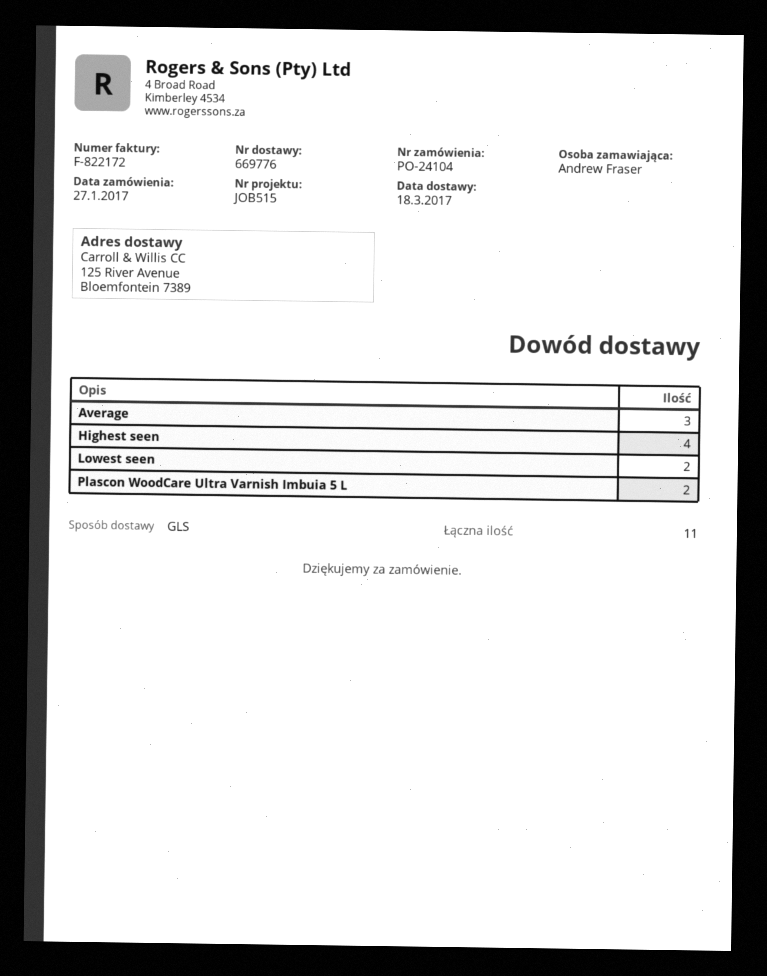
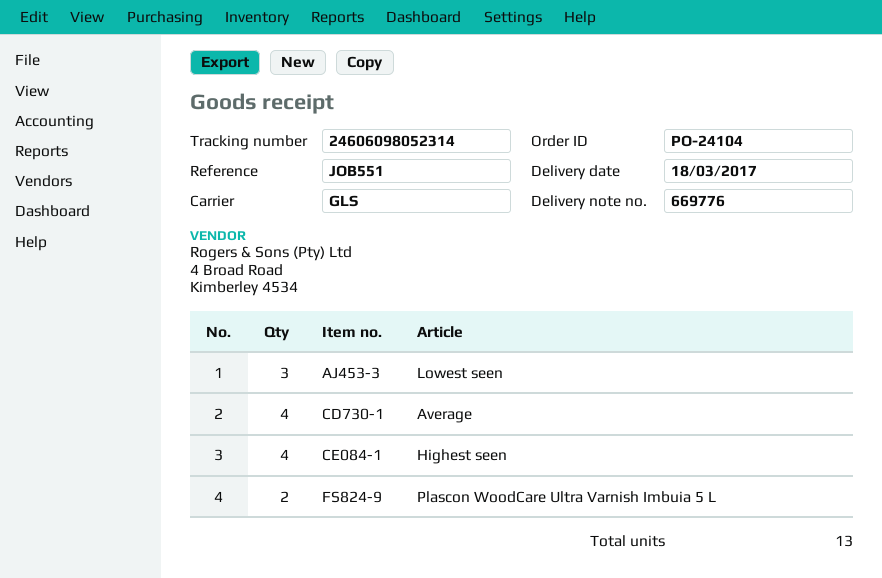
reference: JOB515 -> JOB551
Average: 3 -> 4
Lowest seen: 2 -> 3
total quantity: 11 -> 13

